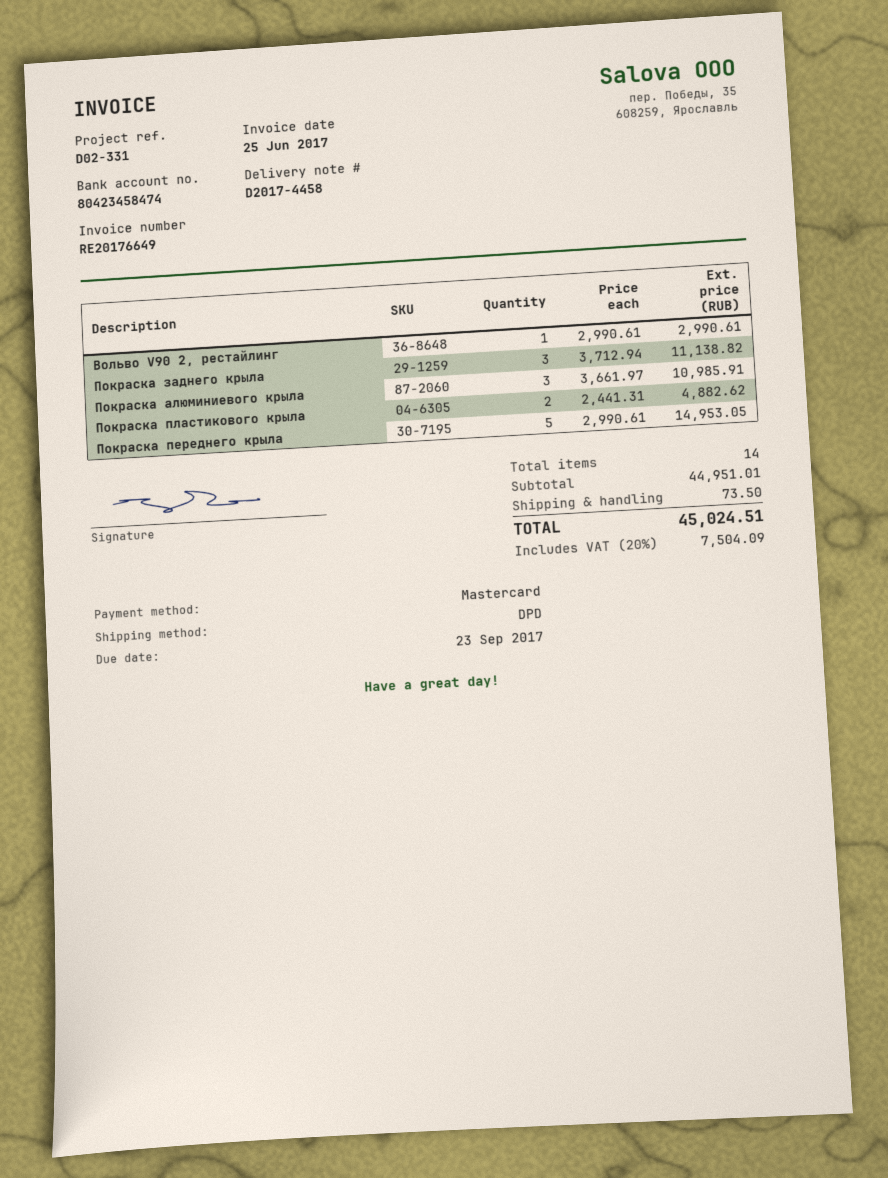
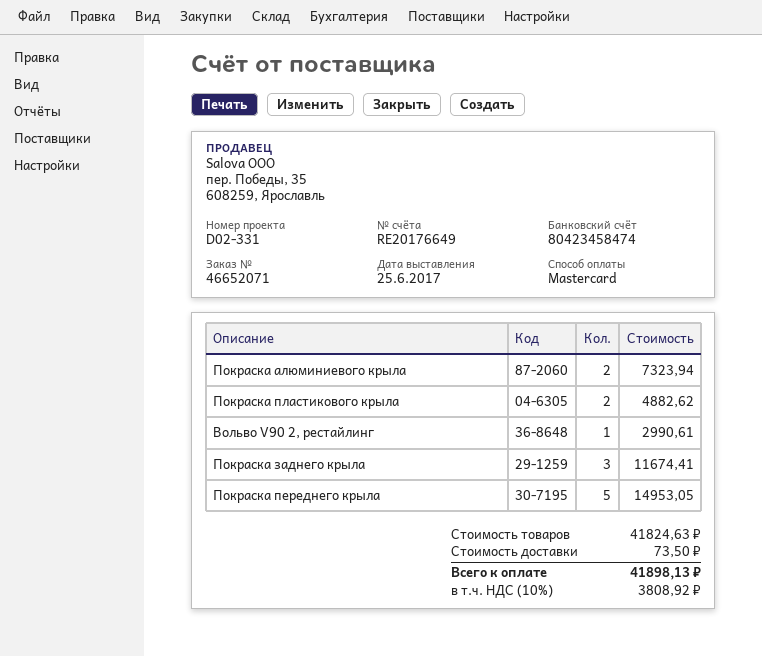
Покраска заднего крыла: 3 for 11138.82 -> 3 for 11674.41
Покраска алюминиевого крыла: 3 for 10985.91 -> 2 for 7323.94
subtotal: 44951.01 -> 41824.63
tax: 20% = 7504.09 -> 10% = 3808.92
total: 45024.51 -> 41898.13

